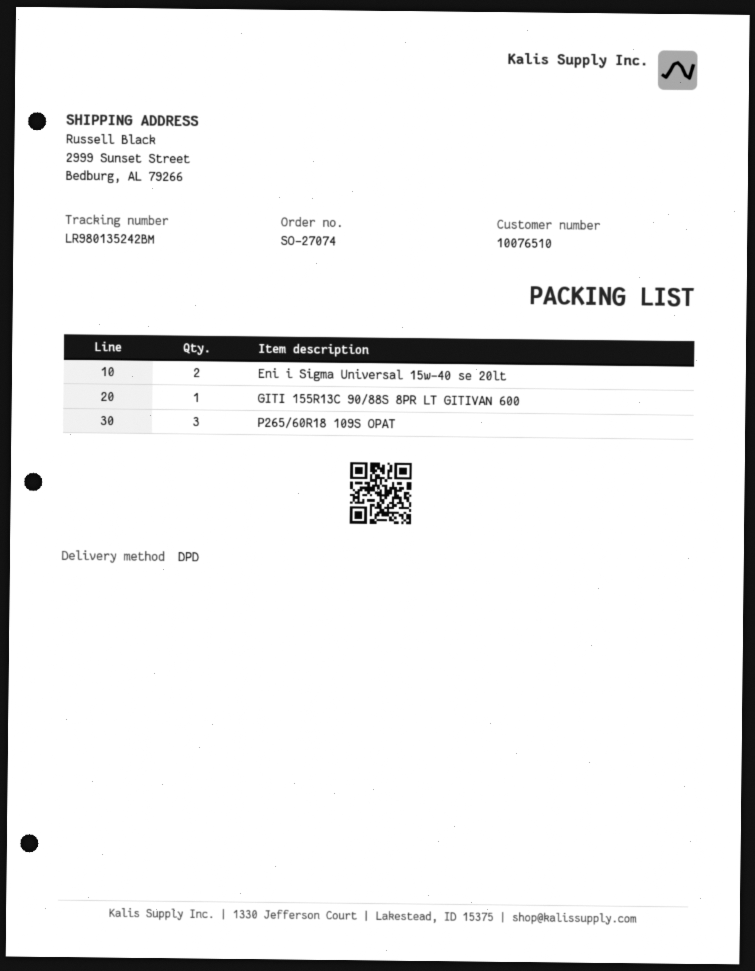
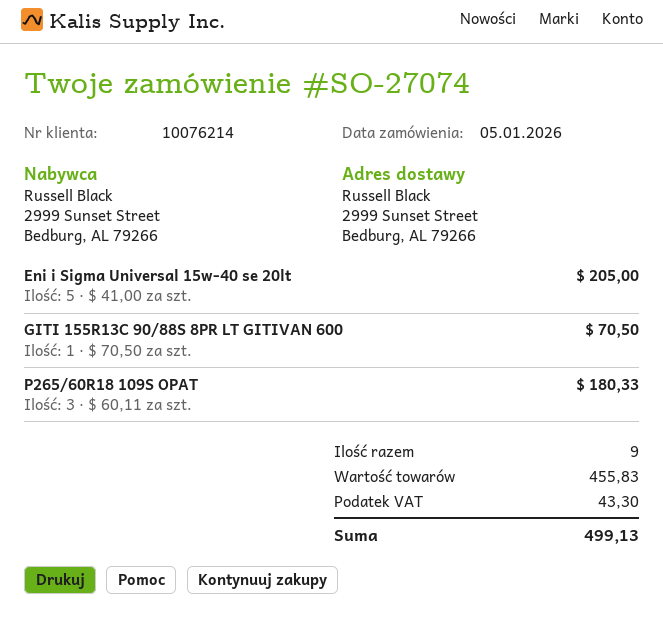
customer number: 10076510 -> 10076214
Eni i Sigma Universal 15w-40 se 20lt: 2 -> 5

